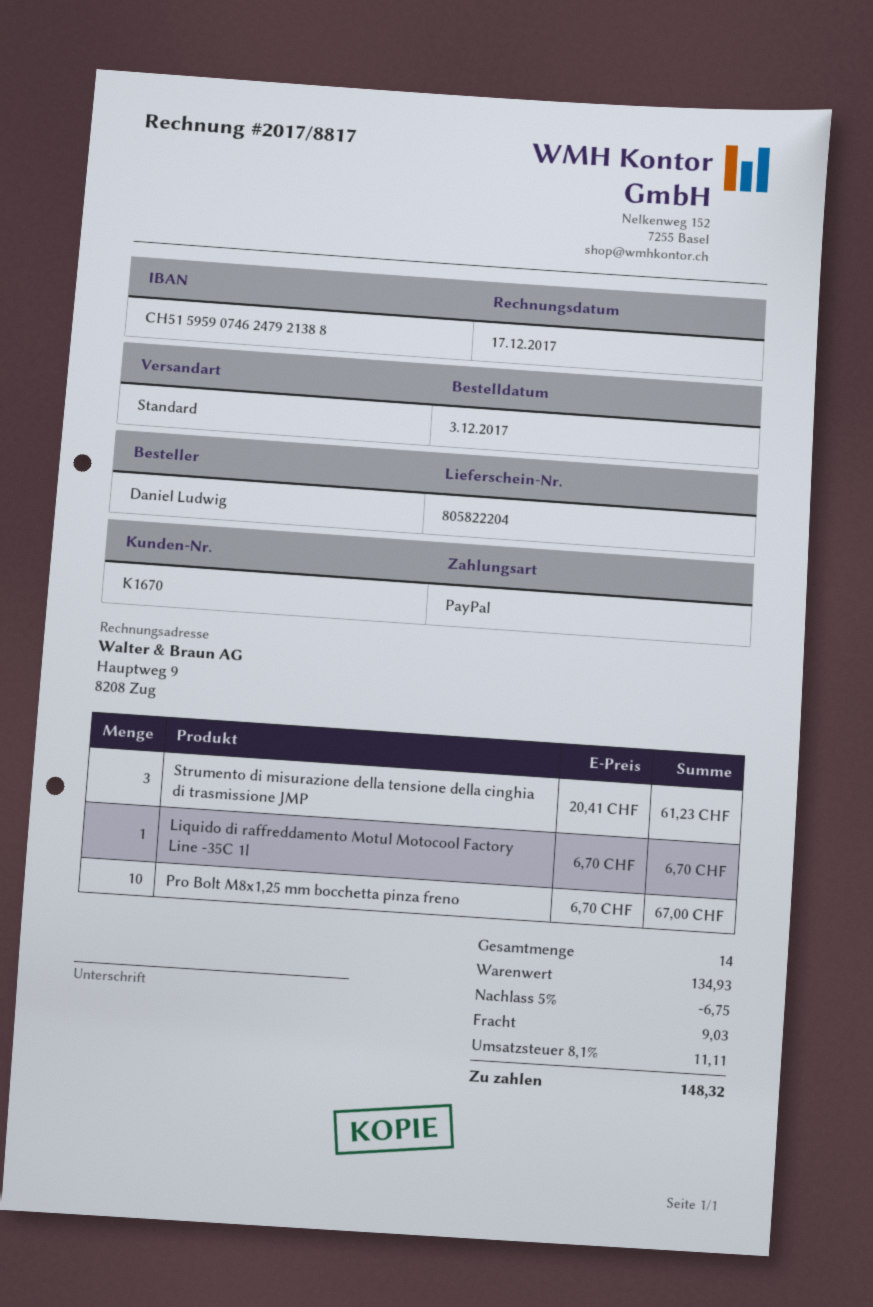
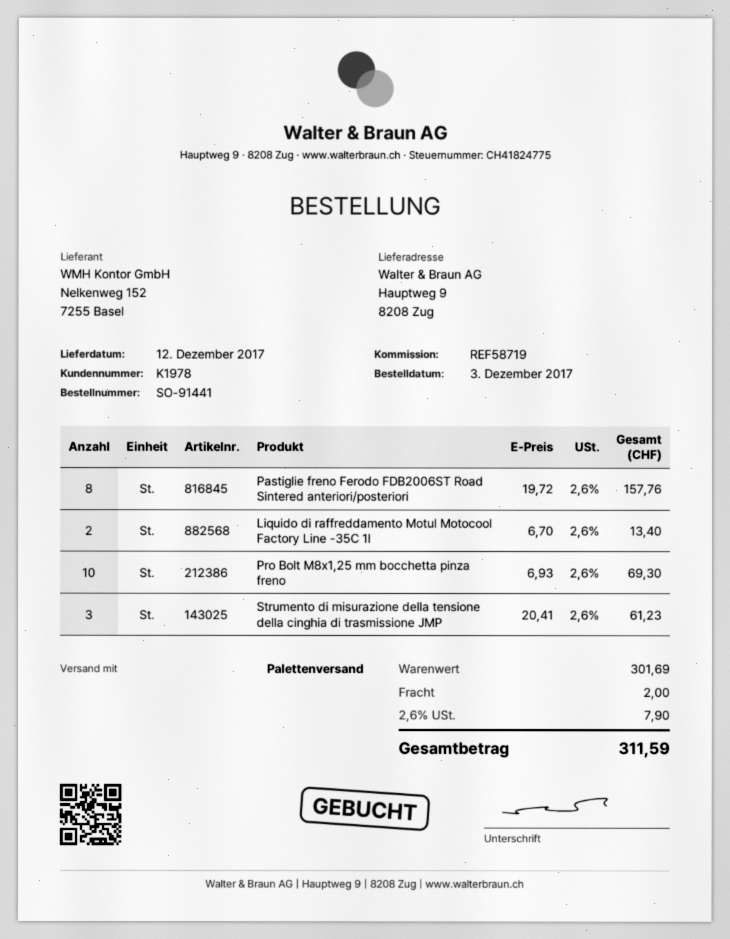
customer number: K1670 -> K1978
shipping method: standard -> pallet freight
Liquido di raffreddamento Motul Motocool Factory Line -35C 1l: 1 x 6.70 = 6.70 -> 2 x 6.70 = 13.40
Pro Bolt M8x1,25 mm bocchetta pinza freno: 10 x 6.70 = 67.00 -> 10 x 6.93 = 69.30
Pastiglie freno Ferodo FDB2006ST Road Sintered anteriori/posteriori: none -> 8 x 19.72 = 157.76
subtotal: 134.93 -> 301.69
discount: 5% = 6.75 -> none
shipping: 9.03 -> 2.00
tax: 8.1% = 11.11 -> 2.6% = 7.90
total: 148.32 -> 311.59

